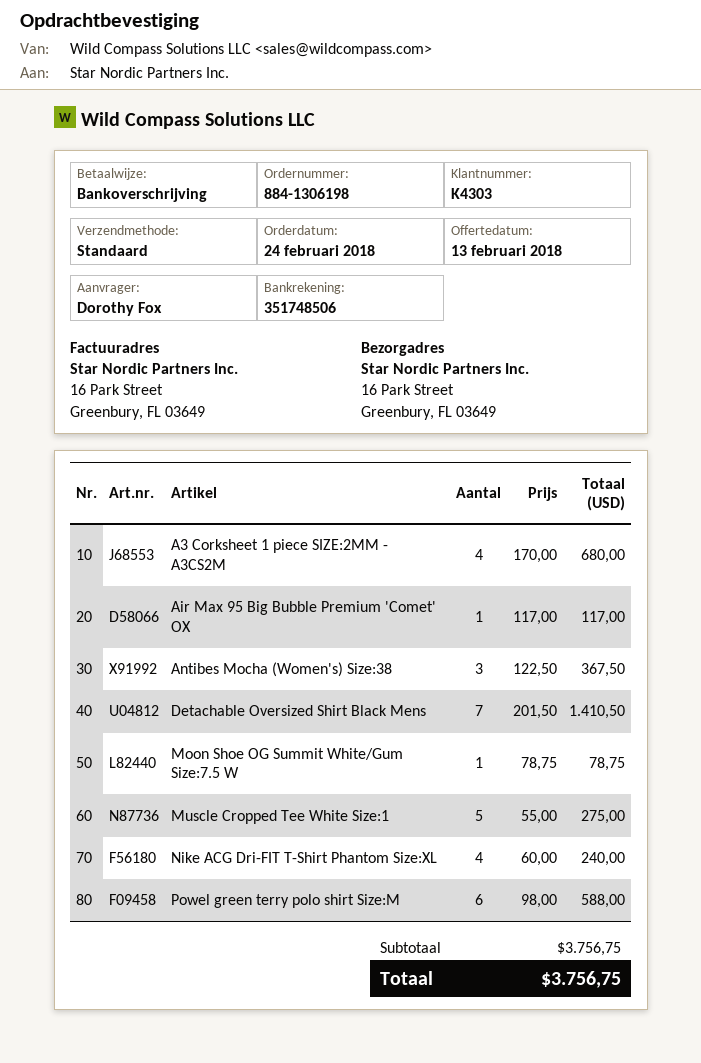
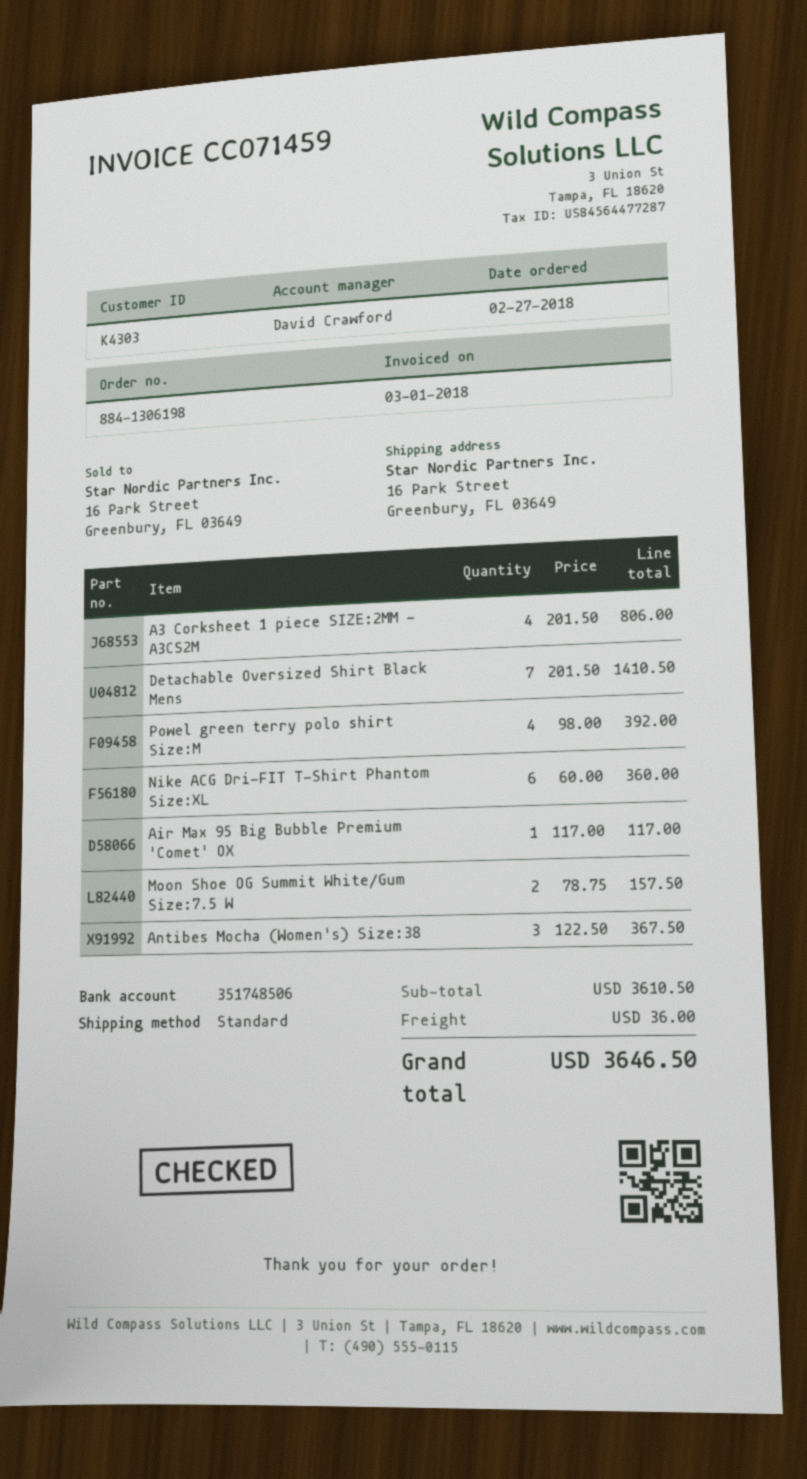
order date: 2018-02-24 -> 2018-02-27
A3 Corksheet 1 piece SIZE:2MM - A3CS2M: 4 x 170.00 = 680.00 -> 4 x 201.50 = 806.00
Moon Shoe OG Summit White/Gum Size:7.5 W: 1 x 78.75 = 78.75 -> 2 x 78.75 = 157.50
Muscle Cropped Tee White Size:1: 5 x 55.00 = 275.00 -> none
Nike ACG Dri-FIT T-Shirt Phantom Size:XL: 4 x 60.00 = 240.00 -> 6 x 60.00 = 360.00
Powel green terry polo shirt Size:M: 6 x 98.00 = 588.00 -> 4 x 98.00 = 392.00
subtotal: 3756.75 -> 3610.50
shipping: none -> 36.00
total: 3756.75 -> 3646.50

